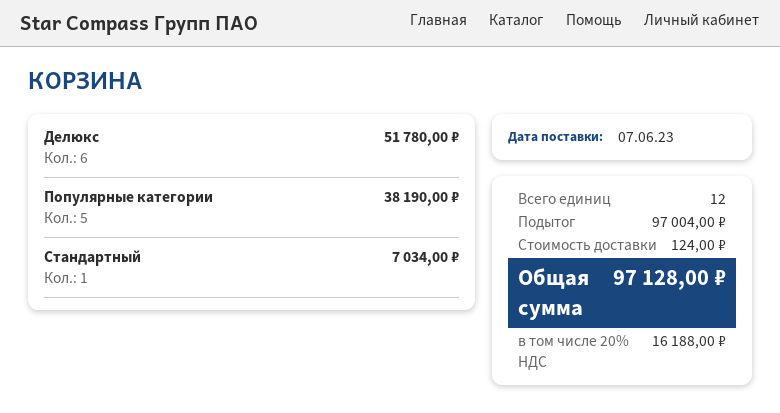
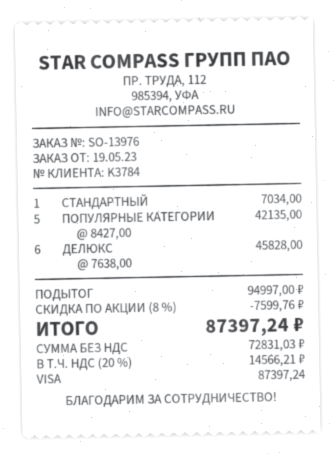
Делюкс: 6 for 51780.00 -> 6 for 45828.00
Популярные категории: 5 for 38190.00 -> 5 for 42135.00
subtotal: 97004.00 -> 94997.00
discount: none -> 8% = 7599.76
shipping: 124.00 -> none
tax: 20% = 16188.00 -> 20% = 14566.21
total: 97128.00 -> 87397.24

